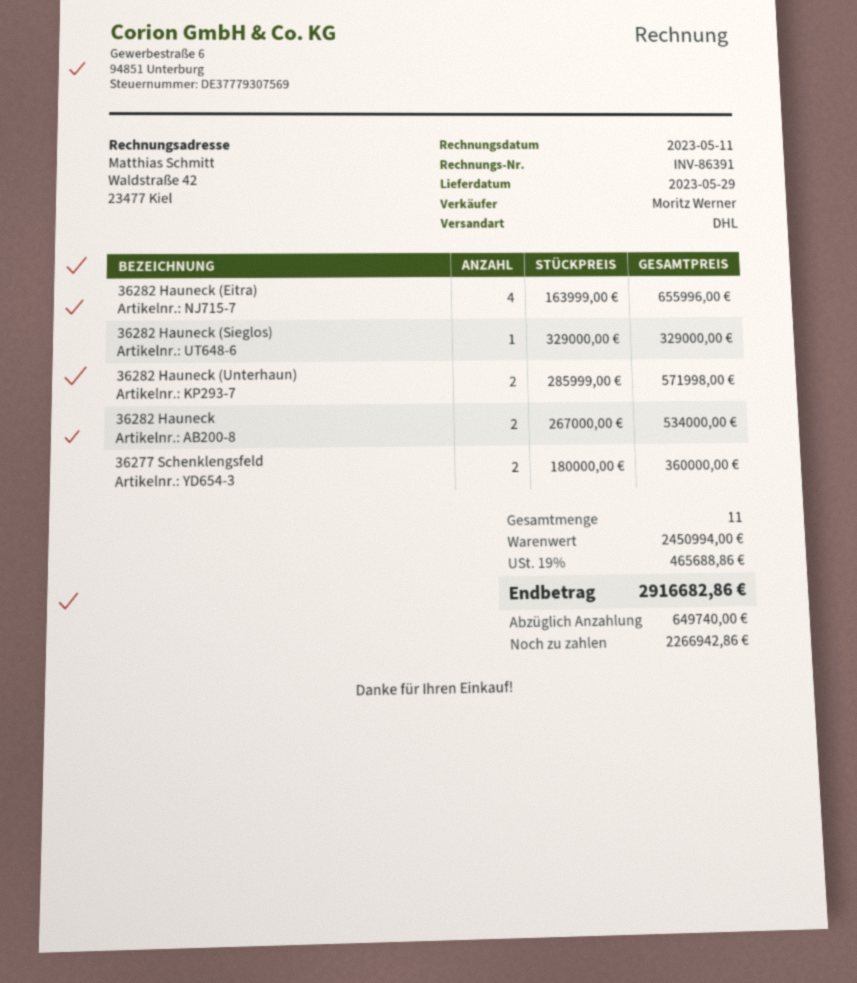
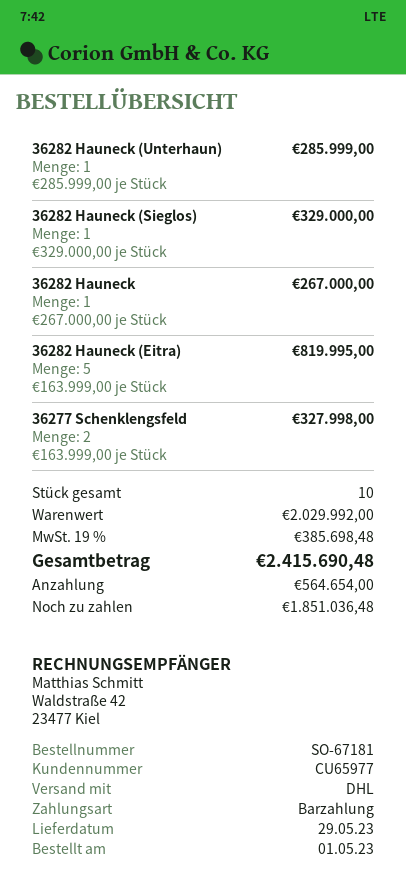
36282 Hauneck (Eitra): 4 x 163999.00 = 655996.00 -> 5 x 163999.00 = 819995.00
36282 Hauneck (Unterhaun): 2 x 285999.00 = 571998.00 -> 1 x 285999.00 = 285999.00
36282 Hauneck: 2 x 267000.00 = 534000.00 -> 1 x 267000.00 = 267000.00
36277 Schenklengsfeld: 2 x 180000.00 = 360000.00 -> 2 x 163999.00 = 327998.00
total quantity: 11 -> 10
subtotal: 2450994.00 -> 2029992.00
tax: 19% = 465688.86 -> 19% = 385698.48
total: 2916682.86 -> 2415690.48
deposit: 649740.00 -> 564654.00
balance: 2266942.86 -> 1851036.48

